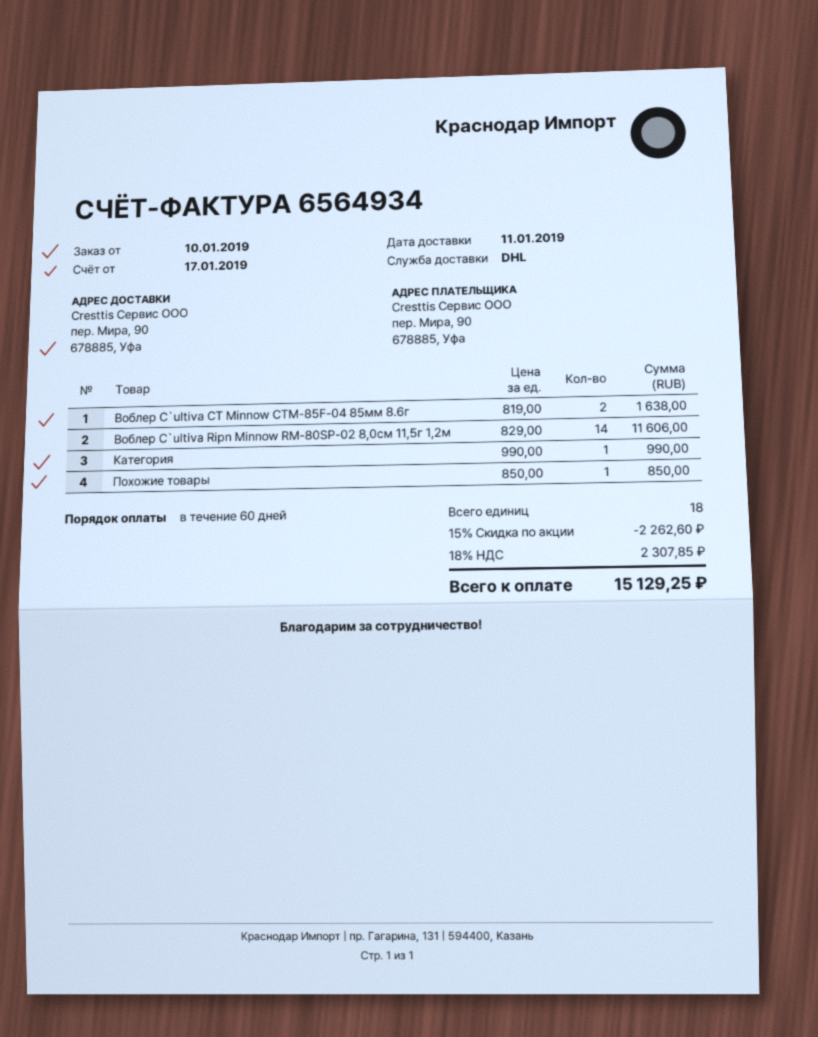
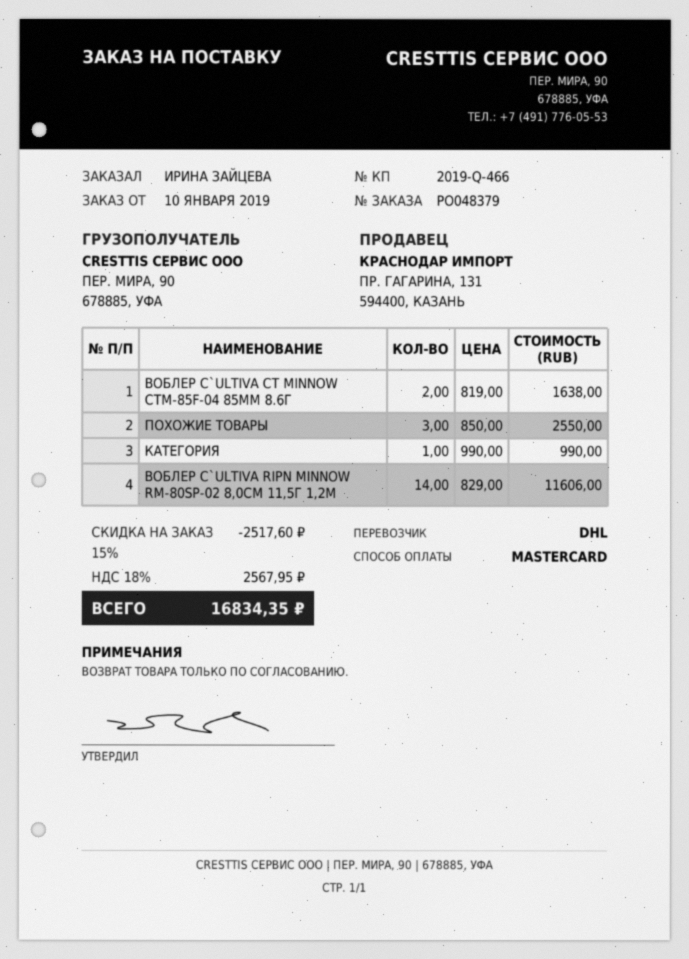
Похожие товары: 1 x 850.00 = 850.00 -> 3 x 850.00 = 2550.00
discount: 15% = 2262.60 -> 15% = 2517.60
tax: 18% = 2307.85 -> 18% = 2567.95
total: 15129.25 -> 16834.35

